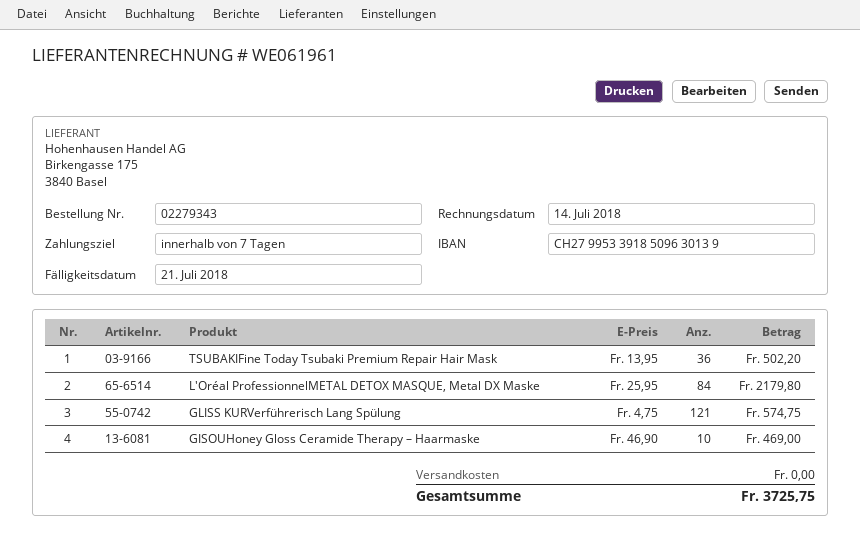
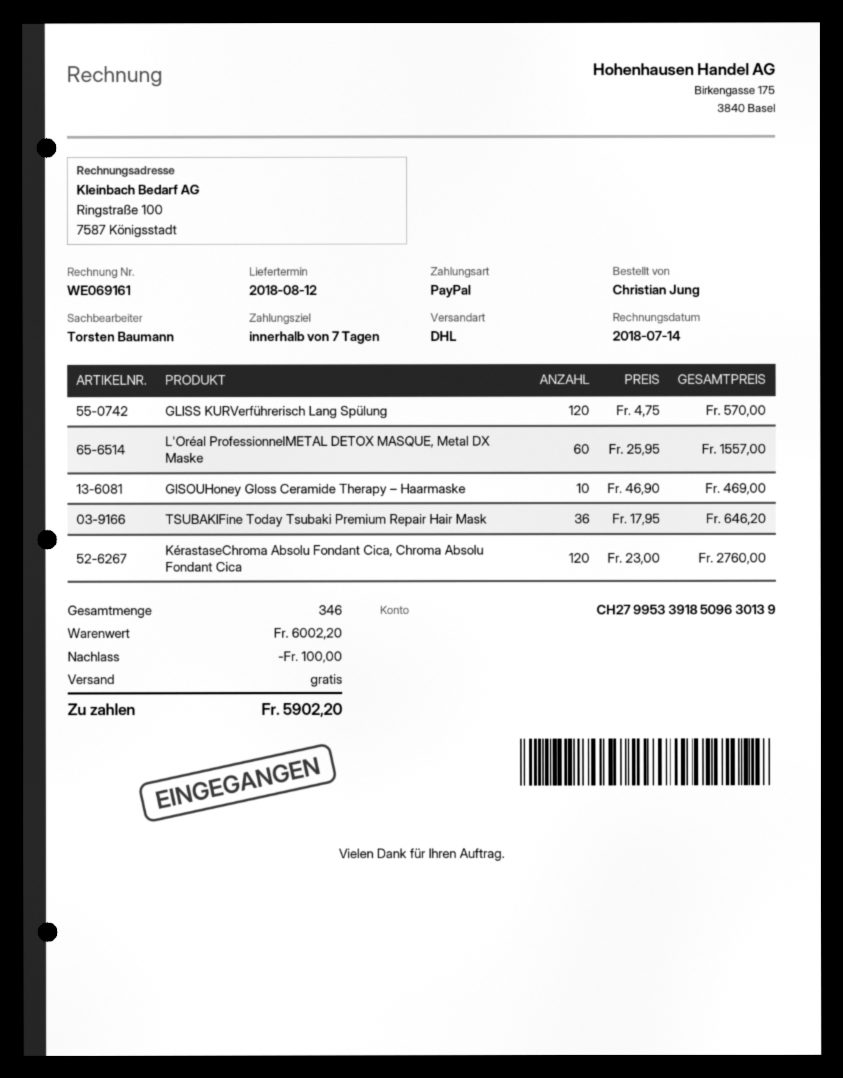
invoice number: WE061961 -> WE069161
TSUBAKIFine Today Tsubaki Premium Repair Hair Mask: 36 x 13.95 = 502.20 -> 36 x 17.95 = 646.20
L'Oréal ProfessionnelMETAL DETOX MASQUE, Metal DX Maske: 84 x 25.95 = 2179.80 -> 60 x 25.95 = 1557.00
GLISS KURVerführerisch Lang Spülung: 121 x 4.75 = 574.75 -> 120 x 4.75 = 570.00
KérastaseChroma Absolu Fondant Cica, Chroma Absolu Fondant Cica: none -> 120 x 23.00 = 2760.00
discount: none -> 100.00
total: 3725.75 -> 5902.20

